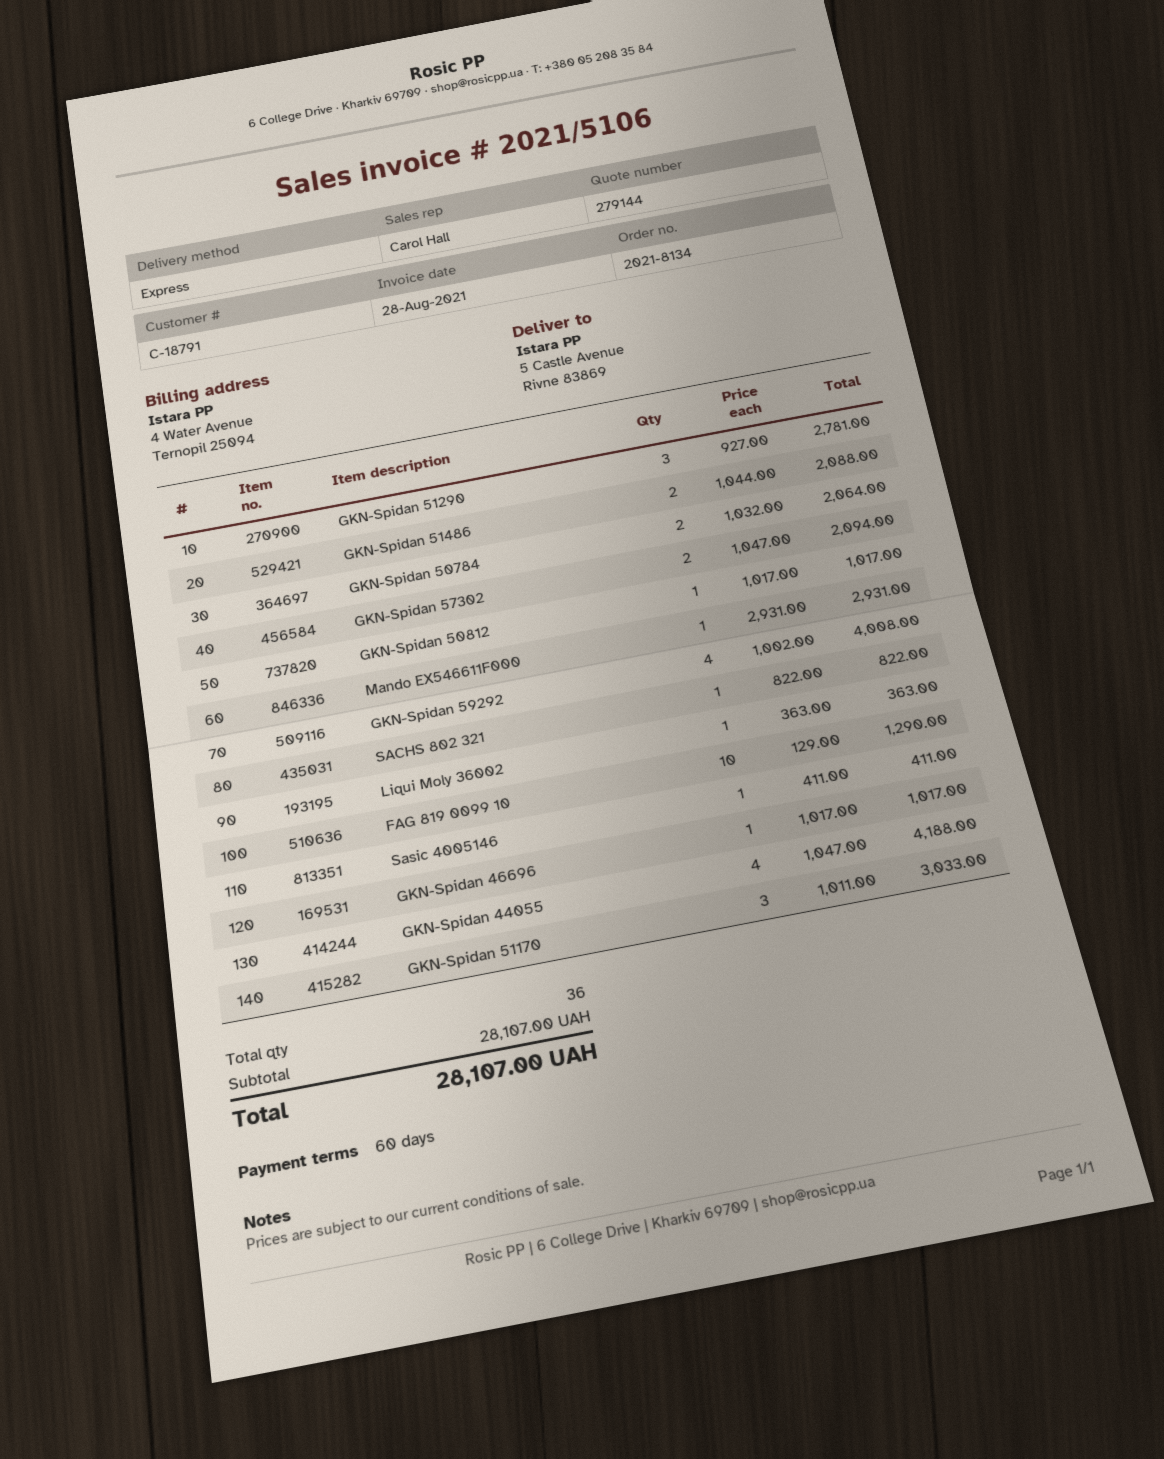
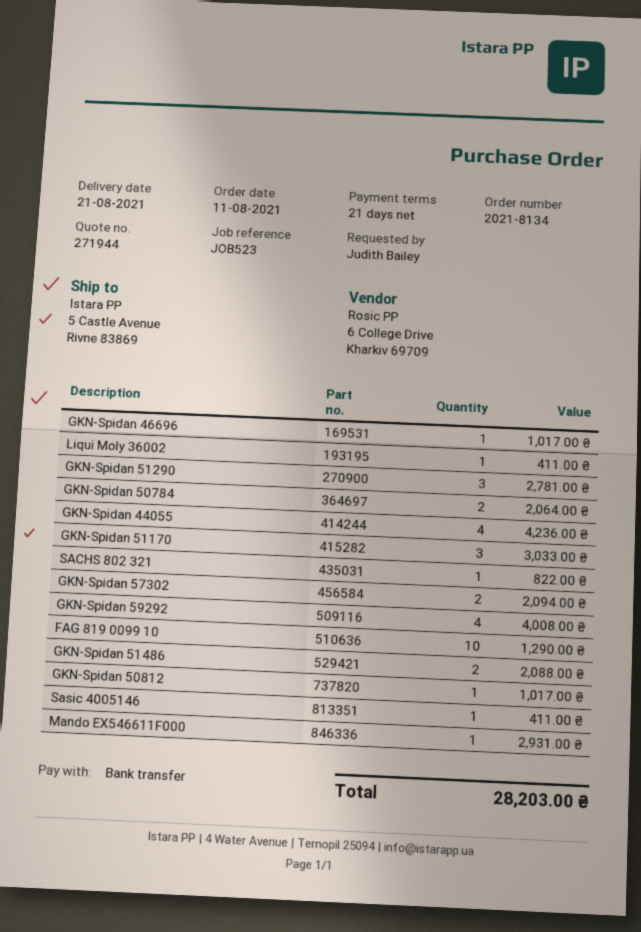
quote number: 279144 -> 271944
payment terms: 60 days -> 21 days
Liqui Moly 36002: 1 for 363.00 -> 1 for 411.00
GKN-Spidan 44055: 4 for 4188.00 -> 4 for 4236.00
total: 28107.00 -> 28203.00

